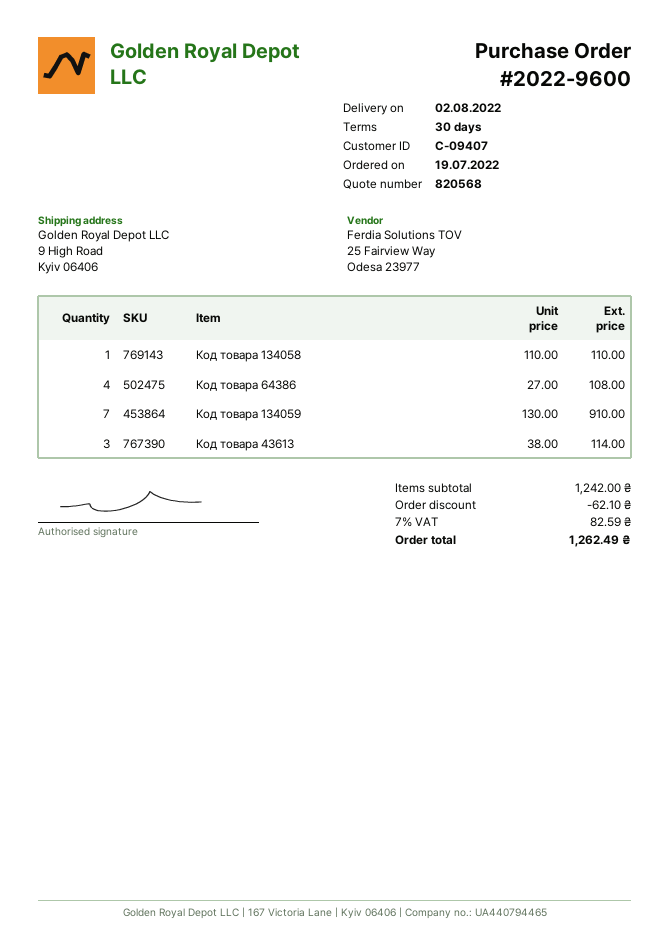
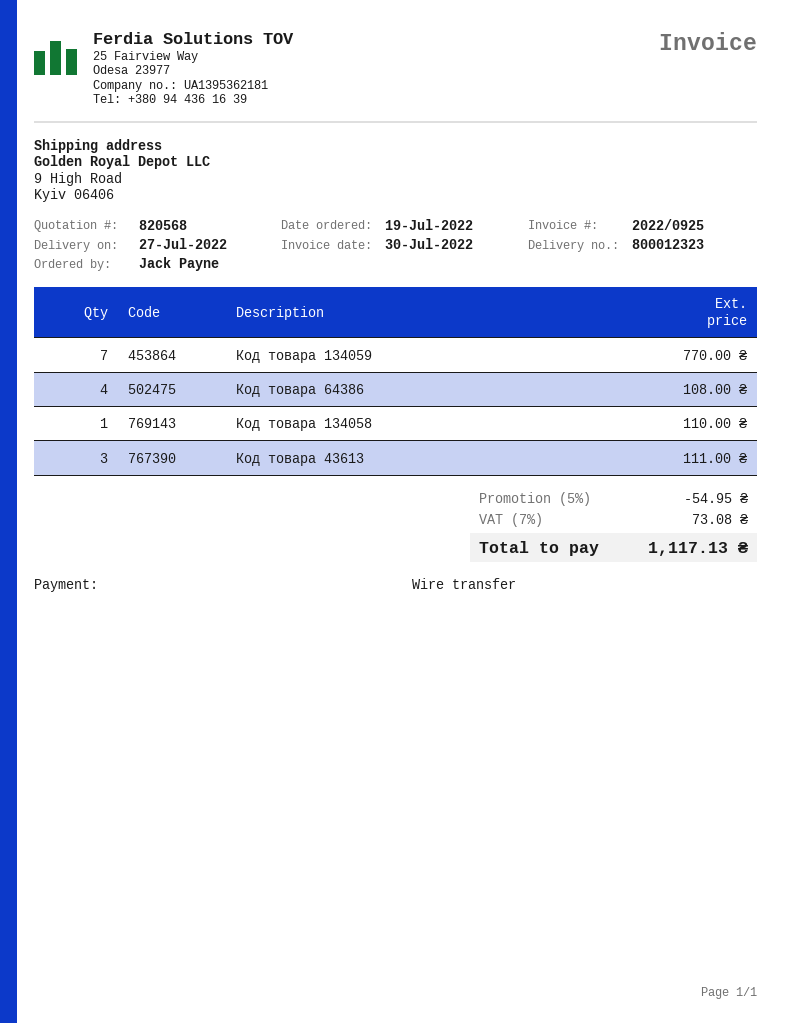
delivery date: 2022-08-02 -> 2022-07-27
Код товара 134059: 7 for 910.00 -> 7 for 770.00
Код товара 43613: 3 for 114.00 -> 3 for 111.00
discount: 62.10 -> 54.95
tax: 7% = 82.59 -> 7% = 73.08
total: 1262.49 -> 1117.13

